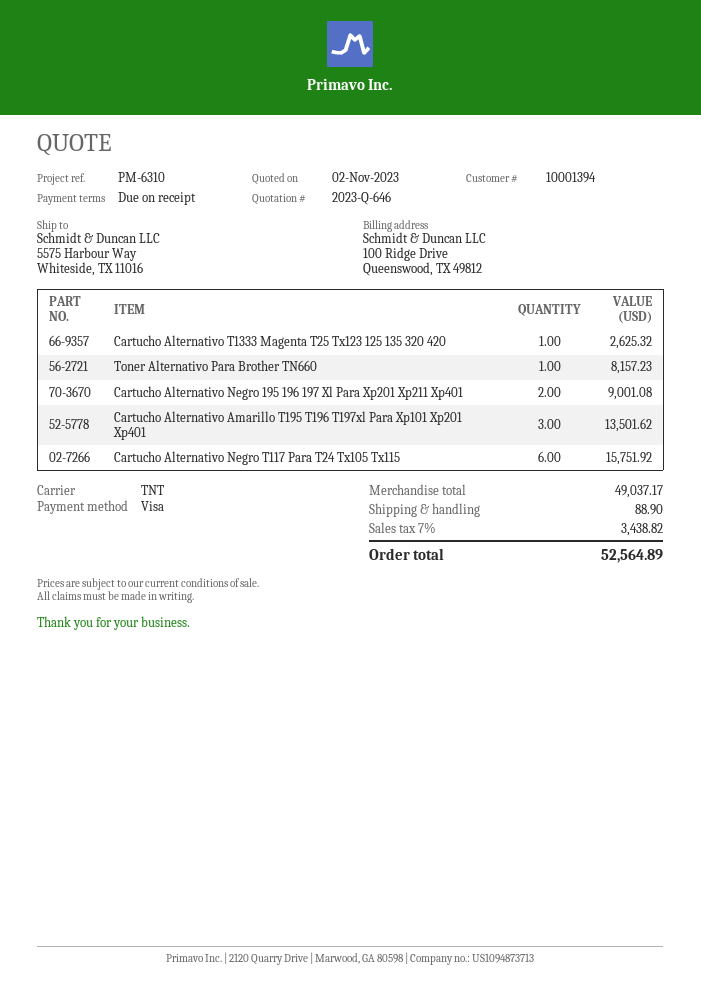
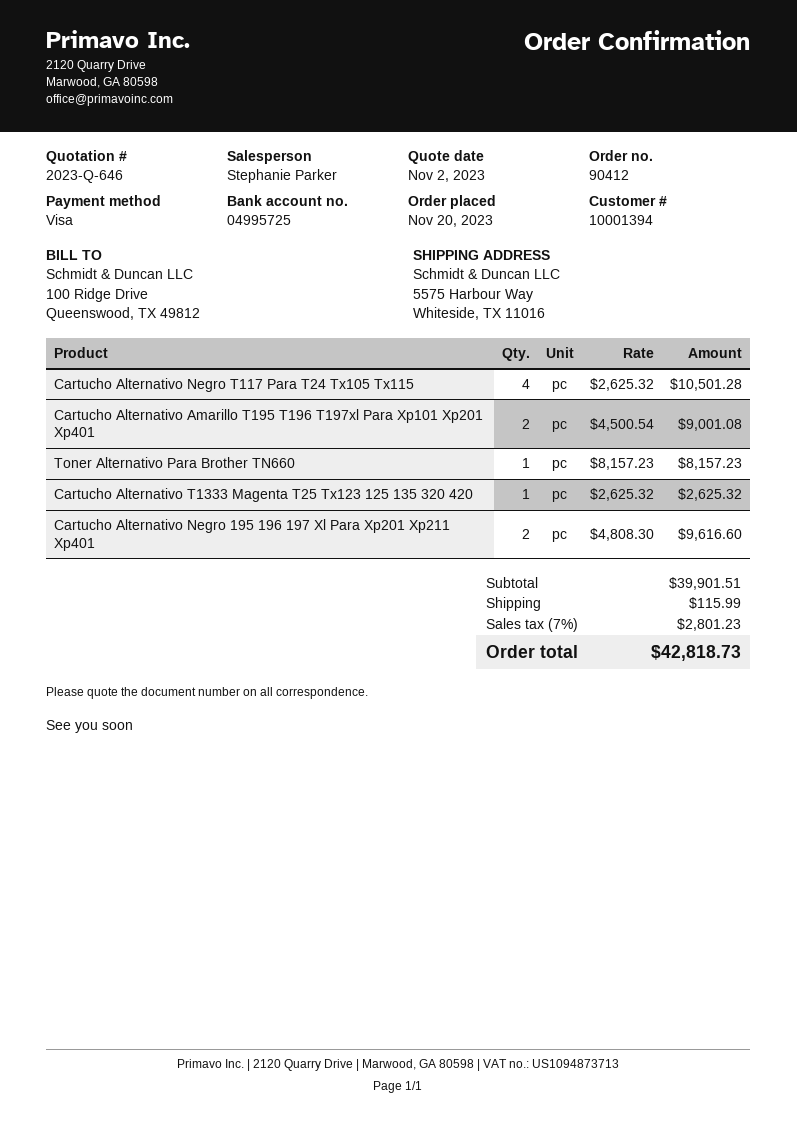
Cartucho Alternativo Negro 195 196 197 Xl Para Xp201 Xp211 Xp401: 2 for 9001.08 -> 2 for 9616.60
Cartucho Alternativo Amarillo T195 T196 T197xl Para Xp101 Xp201 Xp401: 3 for 13501.62 -> 2 for 9001.08
Cartucho Alternativo Negro T117 Para T24 Tx105 Tx115: 6 for 15751.92 -> 4 for 10501.28
subtotal: 49037.17 -> 39901.51
shipping: 88.90 -> 115.99
tax: 7% = 3438.82 -> 7% = 2801.23
total: 52564.89 -> 42818.73

